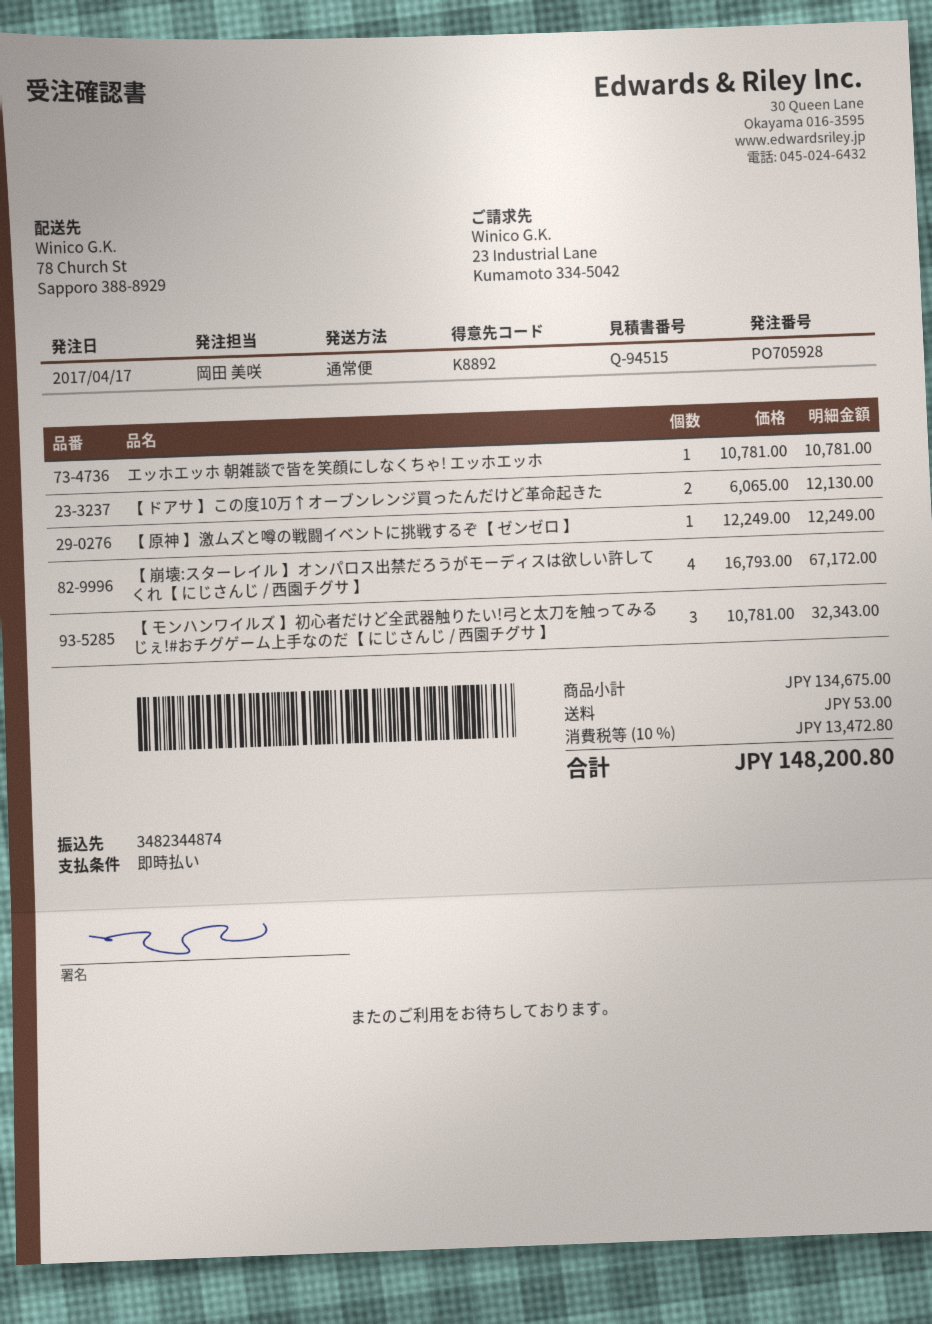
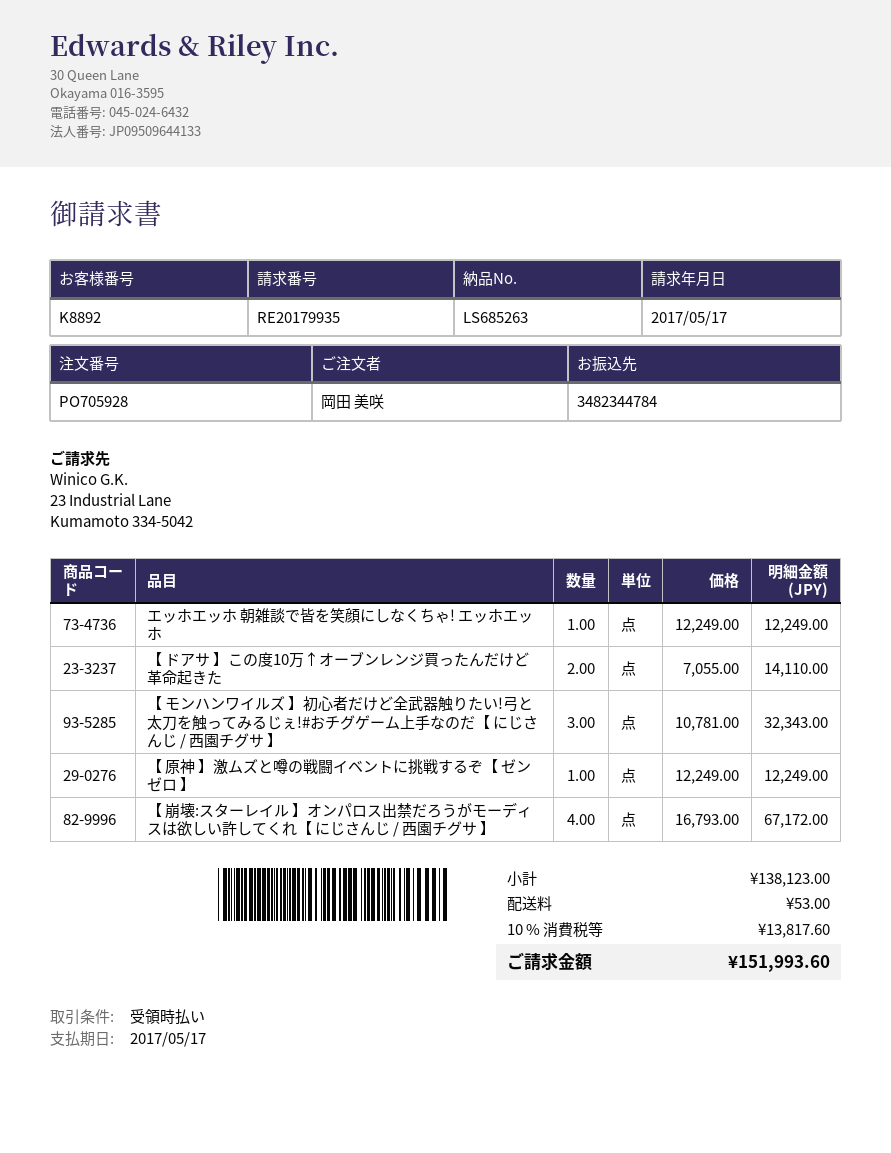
bank account: 3482344874 -> 3482344784
エッホエッホ 朝雑談で皆を笑顔にしなくちゃ! エッホエッホ: 1 x 10781.00 = 10781.00 -> 1 x 12249.00 = 12249.00
【 ドアサ 】この度10万↑オーブンレンジ買ったんだけど革命起きた: 2 x 6065.00 = 12130.00 -> 2 x 7055.00 = 14110.00
subtotal: 134675.00 -> 138123.00
tax: 10% = 13472.80 -> 10% = 13817.60
total: 148200.80 -> 151993.60

